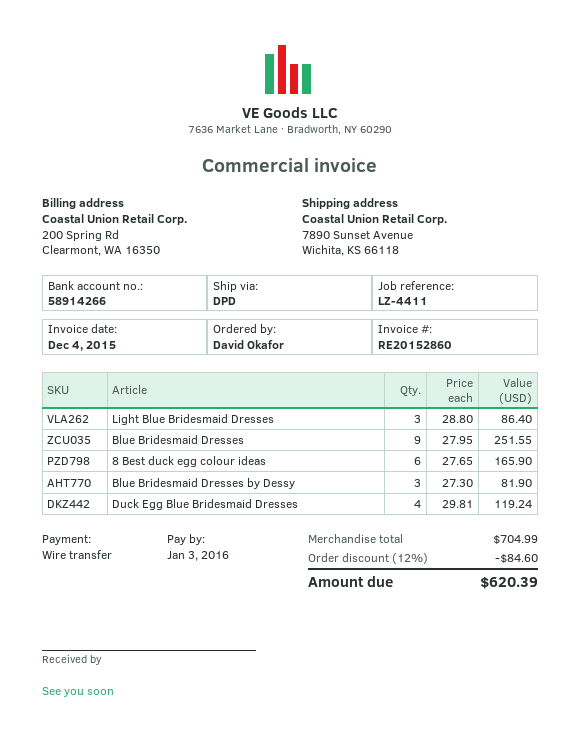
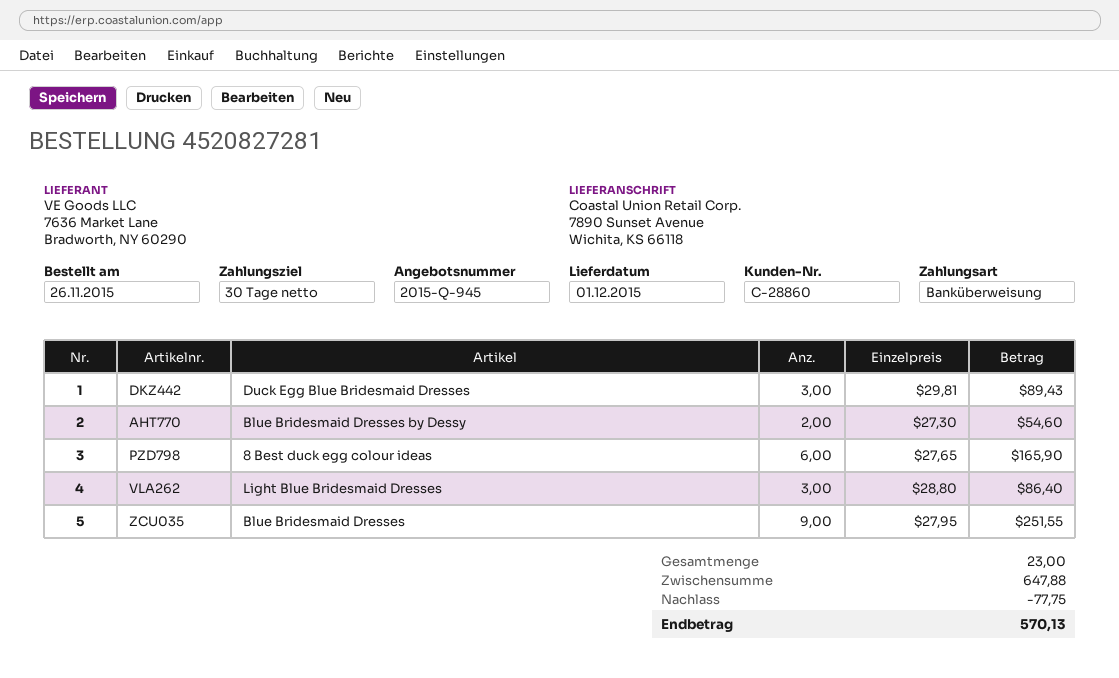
Blue Bridesmaid Dresses by Dessy: 3 x 27.30 = 81.90 -> 2 x 27.30 = 54.60
Duck Egg Blue Bridesmaid Dresses: 4 x 29.81 = 119.24 -> 3 x 29.81 = 89.43
subtotal: 704.99 -> 647.88
discount: 84.60 -> 77.75
total: 620.39 -> 570.13

